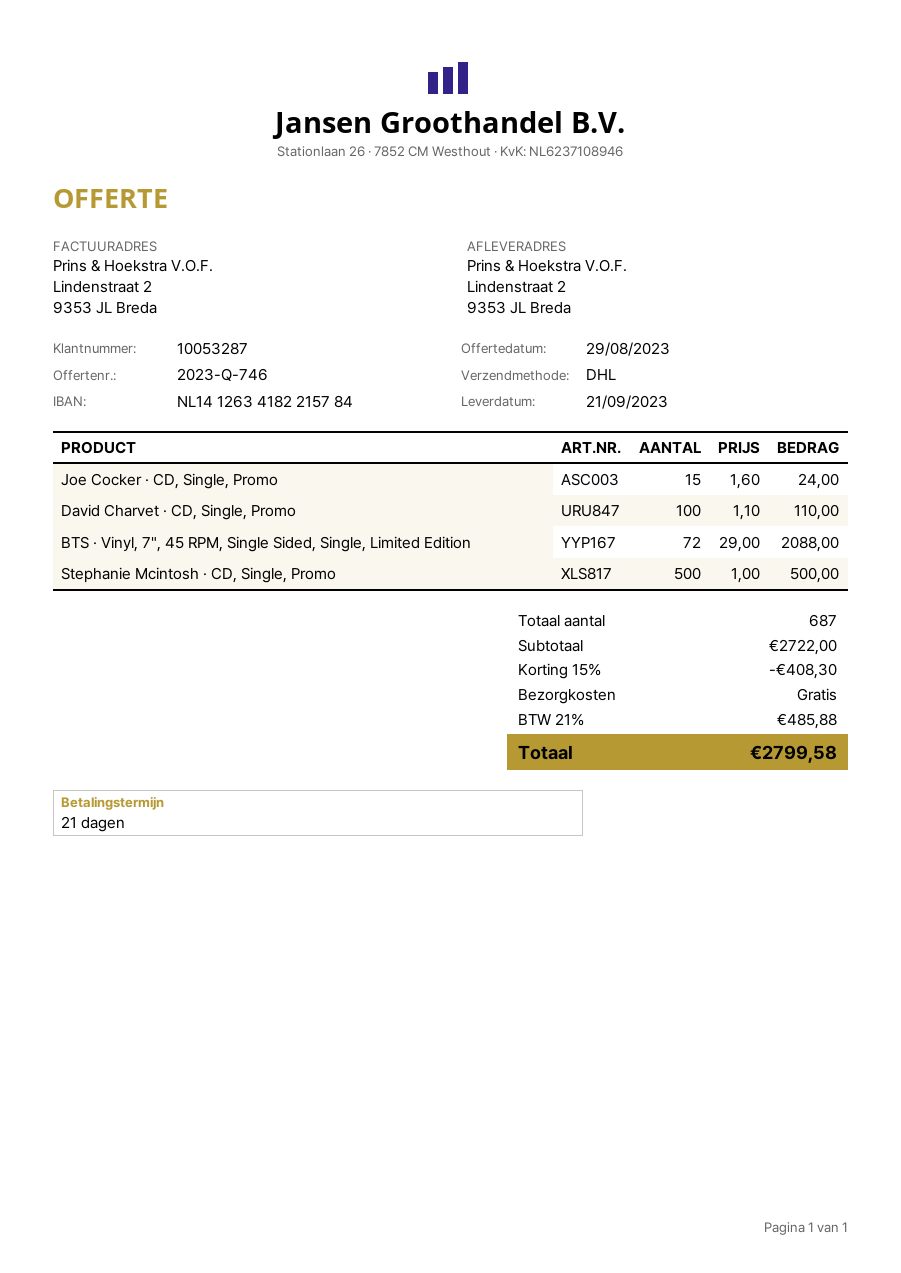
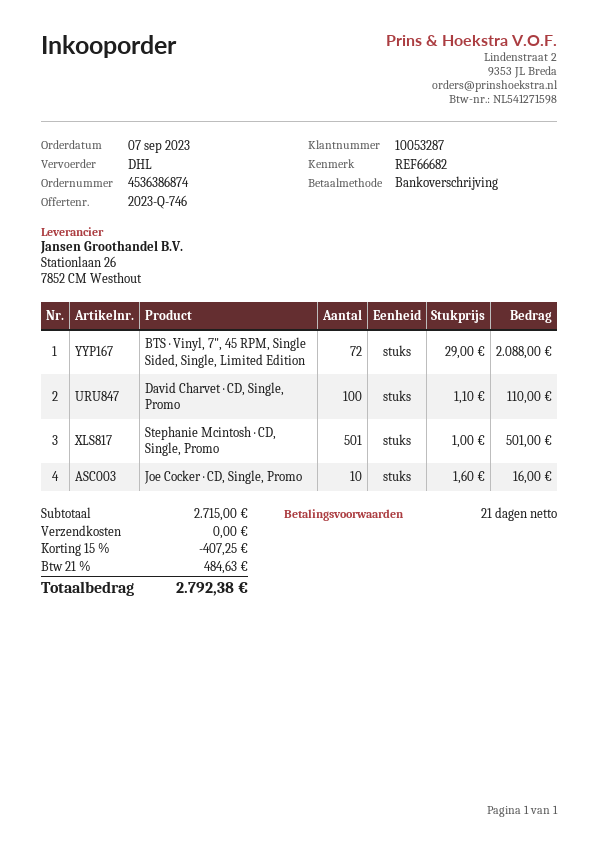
Joe Cocker · CD, Single, Promo: 15 x 1.60 = 24.00 -> 10 x 1.60 = 16.00
Stephanie Mcintosh · CD, Single, Promo: 500 x 1.00 = 500.00 -> 501 x 1.00 = 501.00
subtotal: 2722.00 -> 2715.00
discount: 15% = 408.30 -> 15% = 407.25
tax: 21% = 485.88 -> 21% = 484.63
total: 2799.58 -> 2792.38

